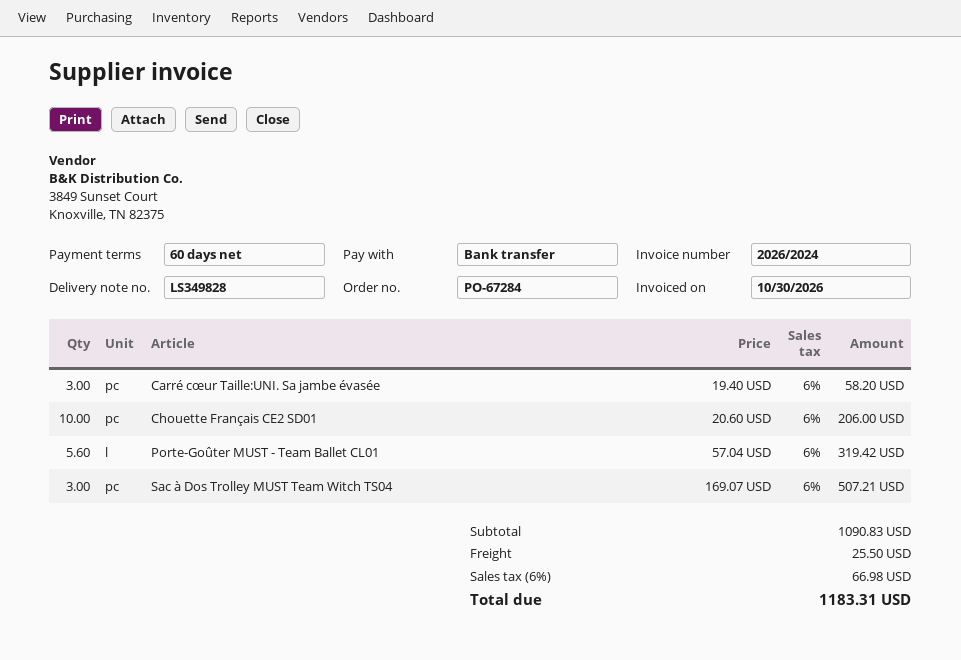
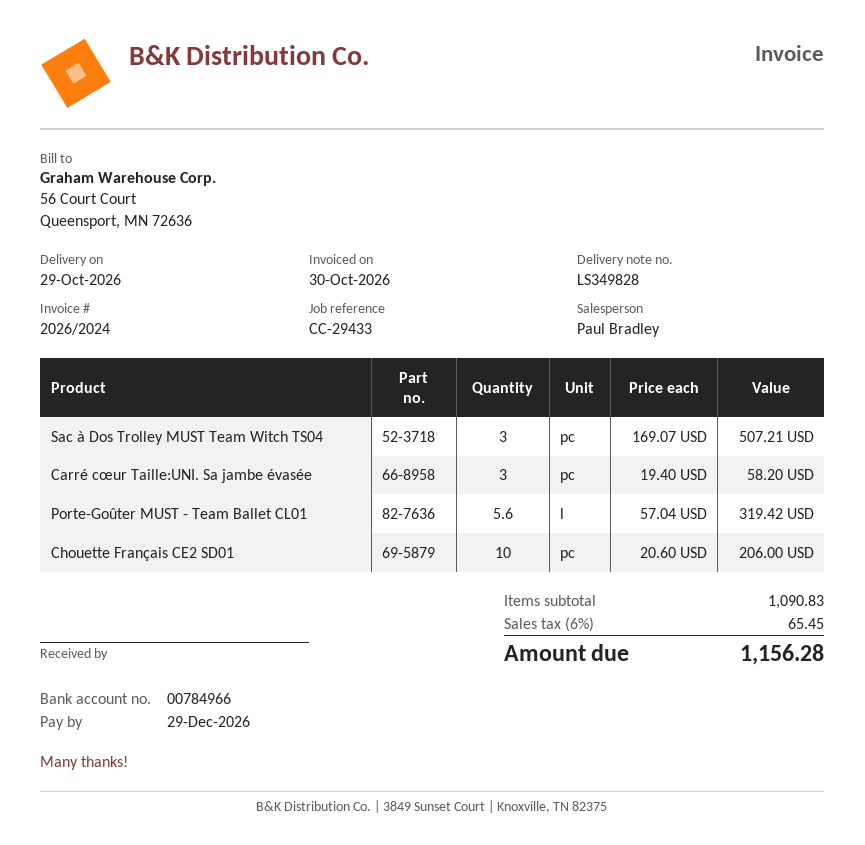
shipping: 25.50 -> none
tax: 6% = 66.98 -> 6% = 65.45
total: 1183.31 -> 1156.28

